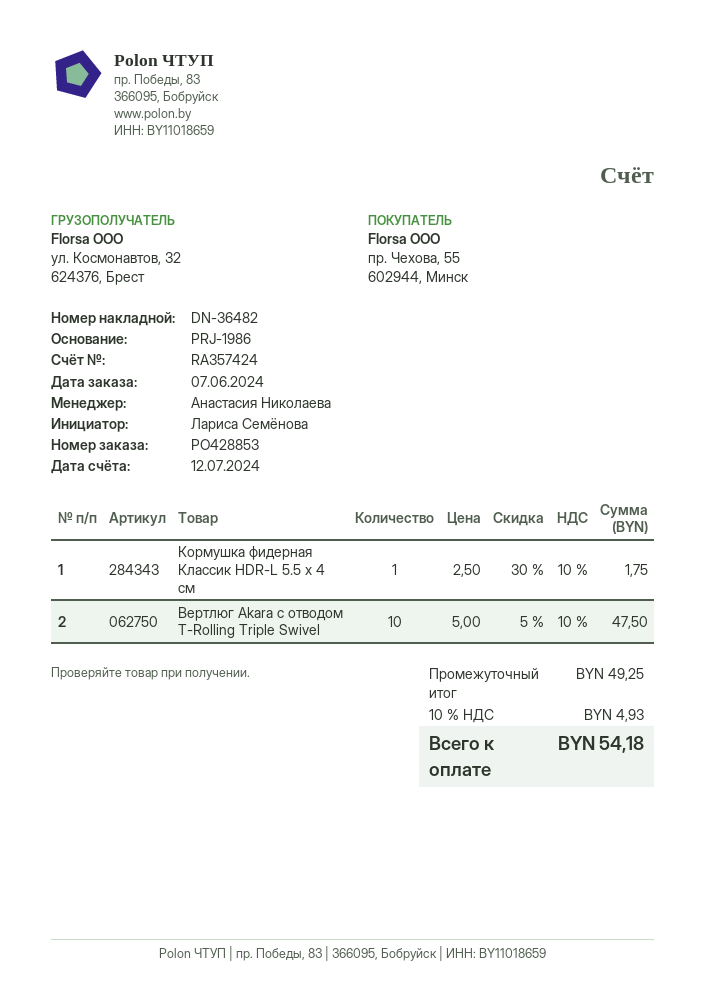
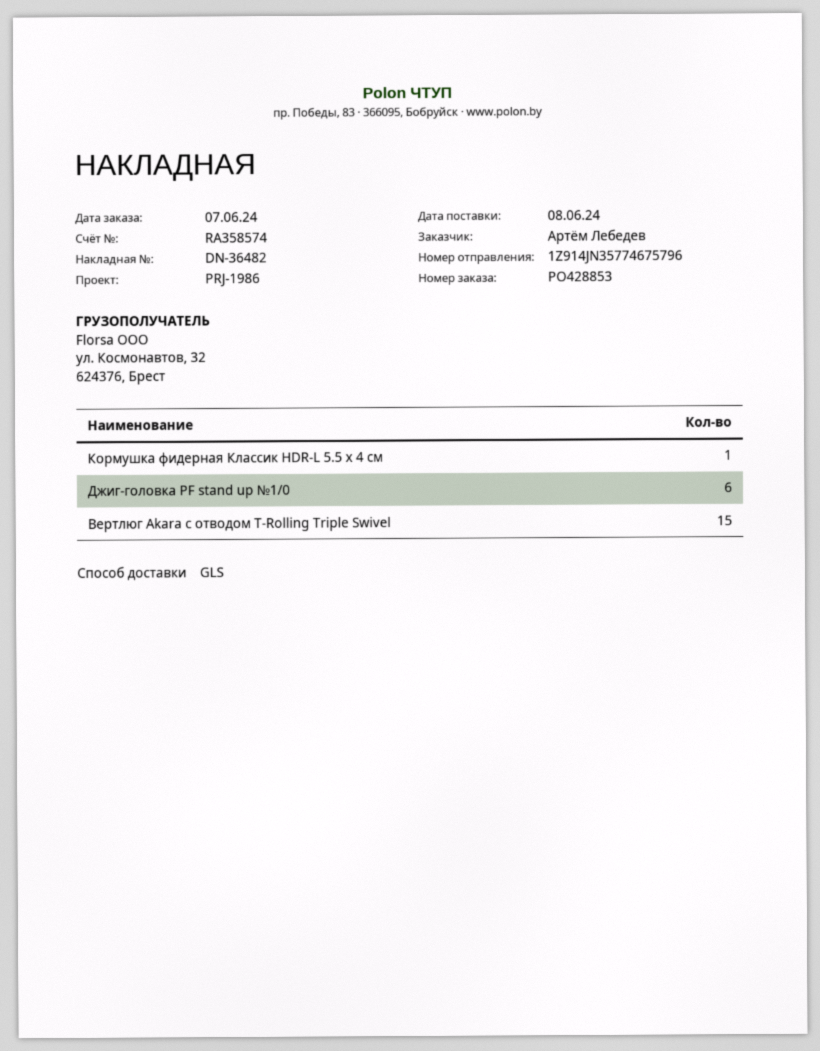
invoice number: RA357424 -> RA358574
ordered by: Лариса Семёнова -> Артём Лебедев
Вертлюг Akara с отводом T-Rolling Triple Swivel: 10 -> 15
Джиг-головка PF stand up №1/0: none -> 6

